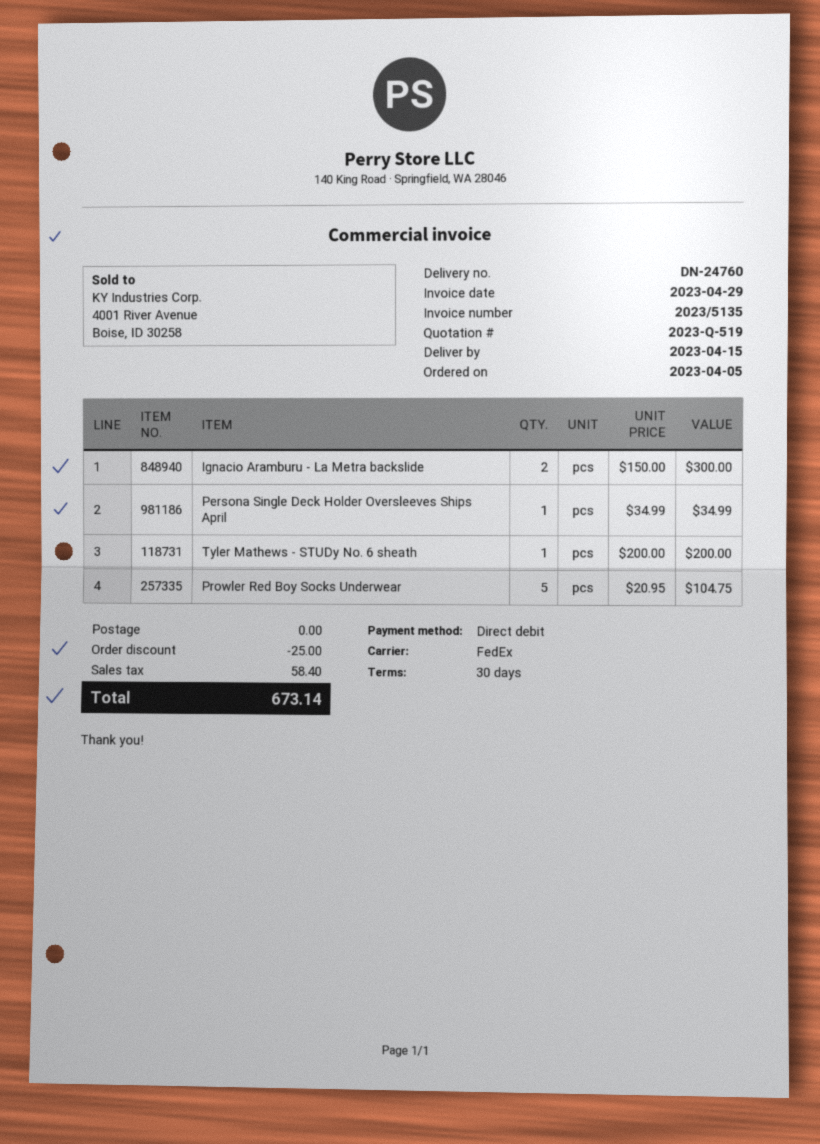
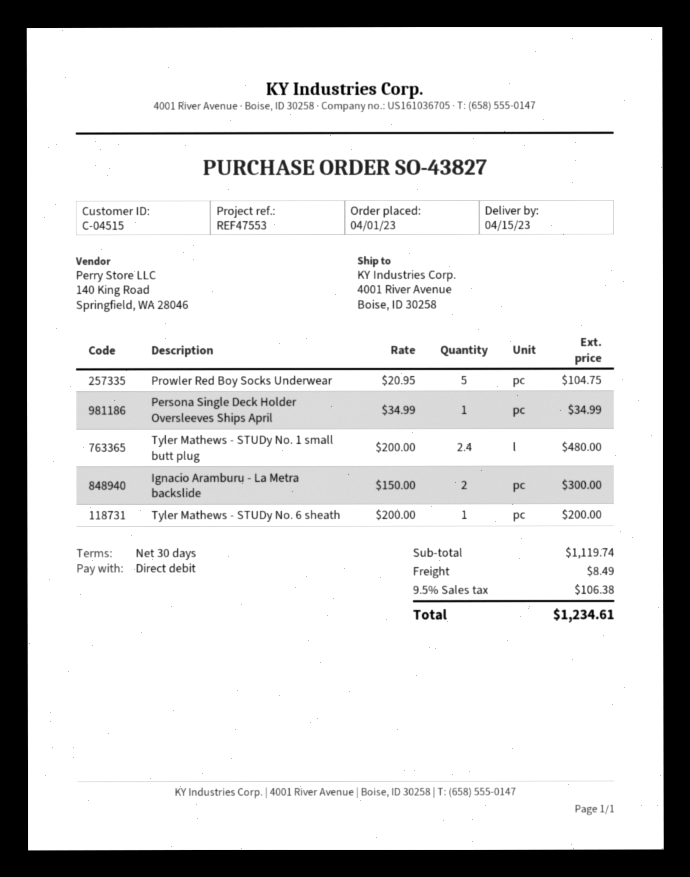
order date: 2023-04-05 -> 2023-04-01
Tyler Mathews - STUDy No. 1 small butt plug: none -> 2.4 x 200.00 = 480.00
discount: 25.00 -> none
shipping: 0.00 -> 8.49
tax: 58.40 -> 106.38
total: 673.14 -> 1234.61

